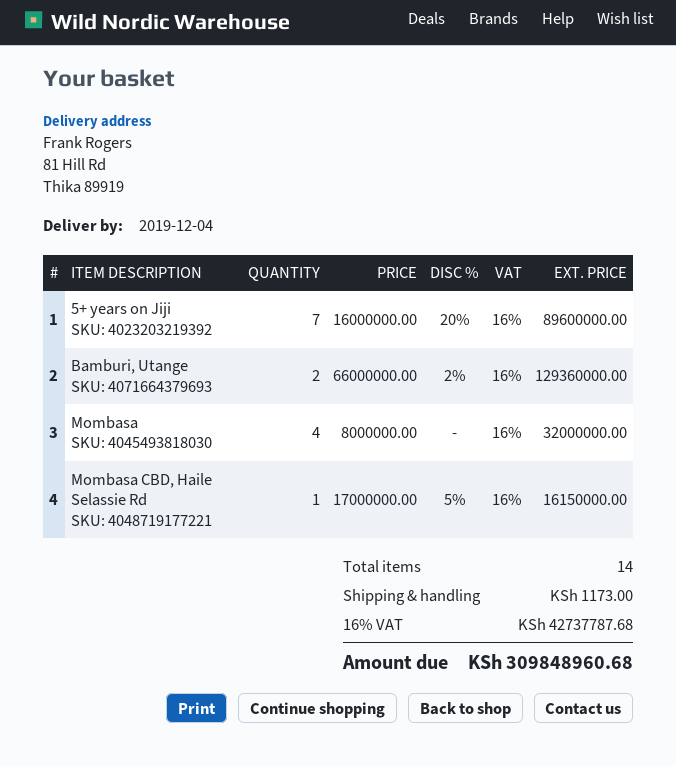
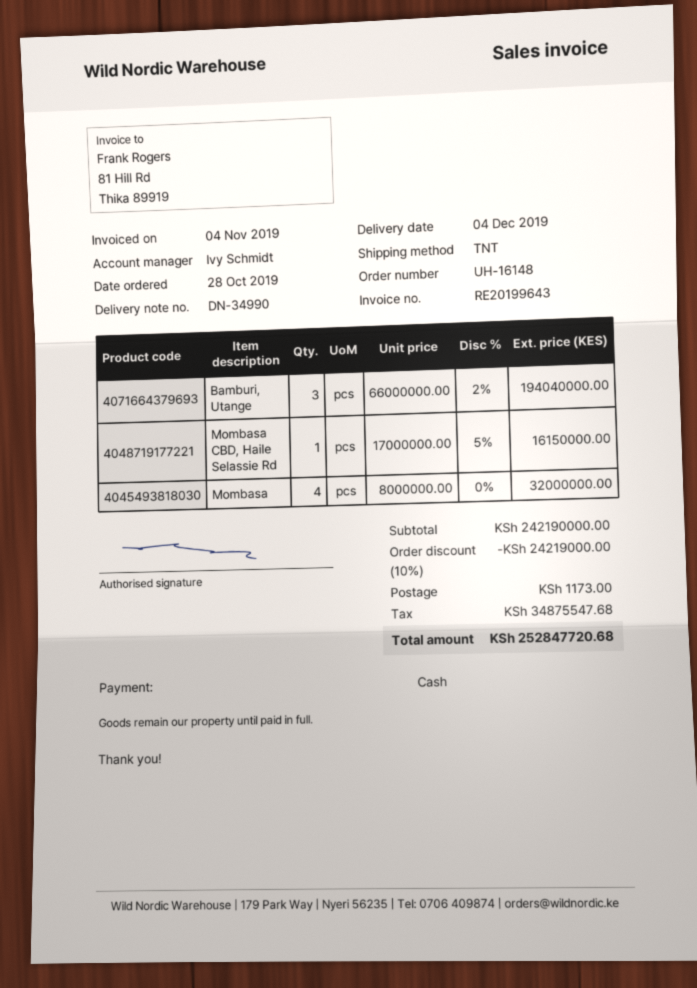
5+ years on Jiji: 7 x 16000000.00 - 20% = 89600000.00 -> none
Bamburi, Utange: 2 x 66000000.00 - 2% = 129360000.00 -> 3 x 66000000.00 - 2% = 194040000.00
discount: none -> 10% = 24219000.00
tax: 42737787.68 -> 34875547.68
total: 309848960.68 -> 252847720.68

